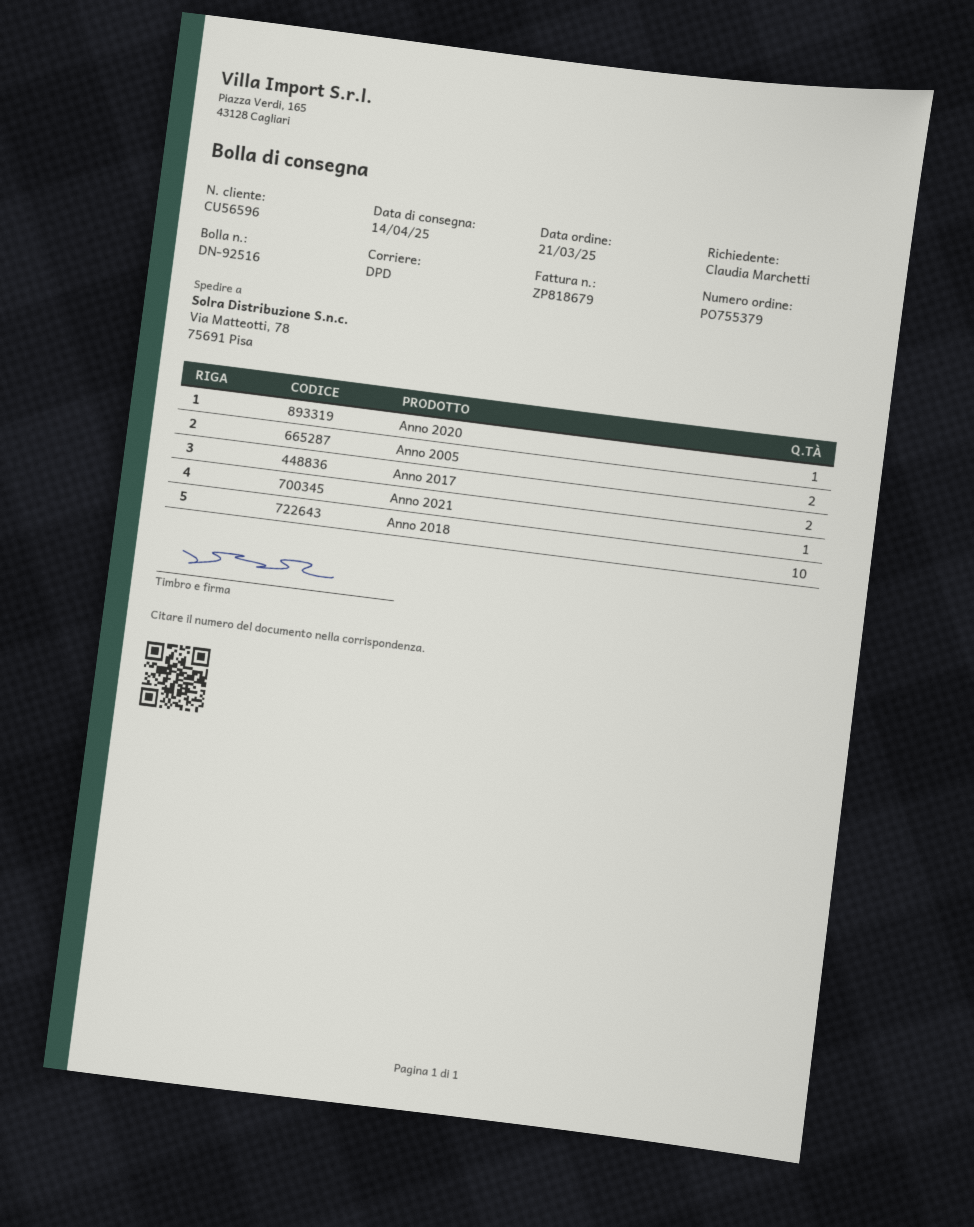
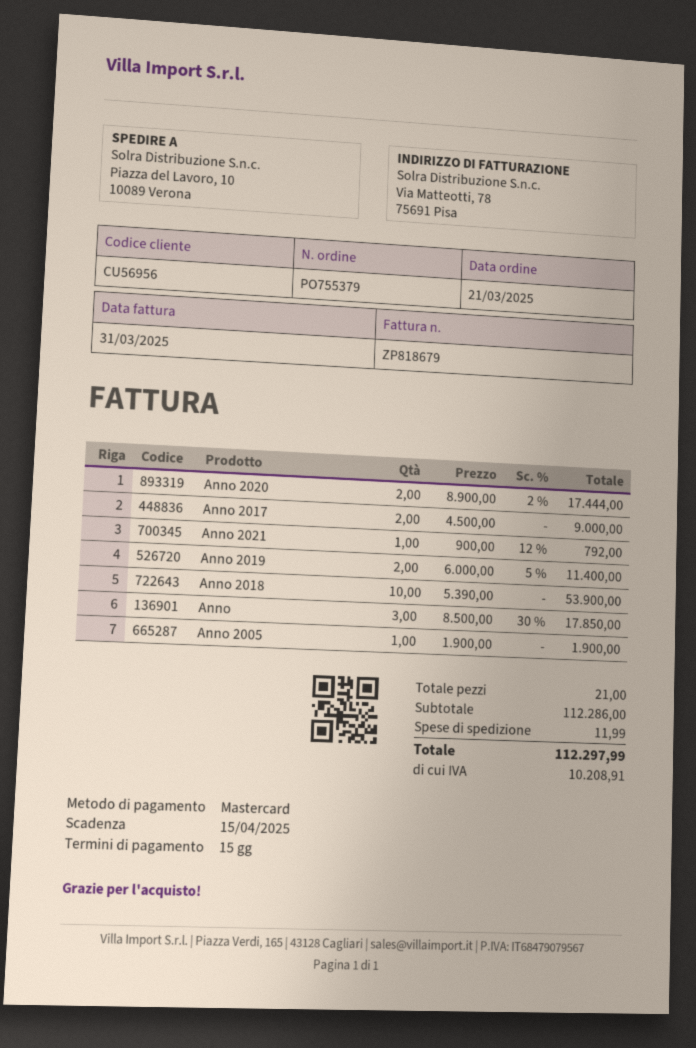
customer number: CU56596 -> CU56956
ship to: Via Matteotti, 78, 75691 Pisa -> Piazza del Lavoro, 10, 10089 Verona
Anno 2020: 1 -> 2
Anno 2005: 2 -> 1
Anno 2019: none -> 2
Anno: none -> 3

